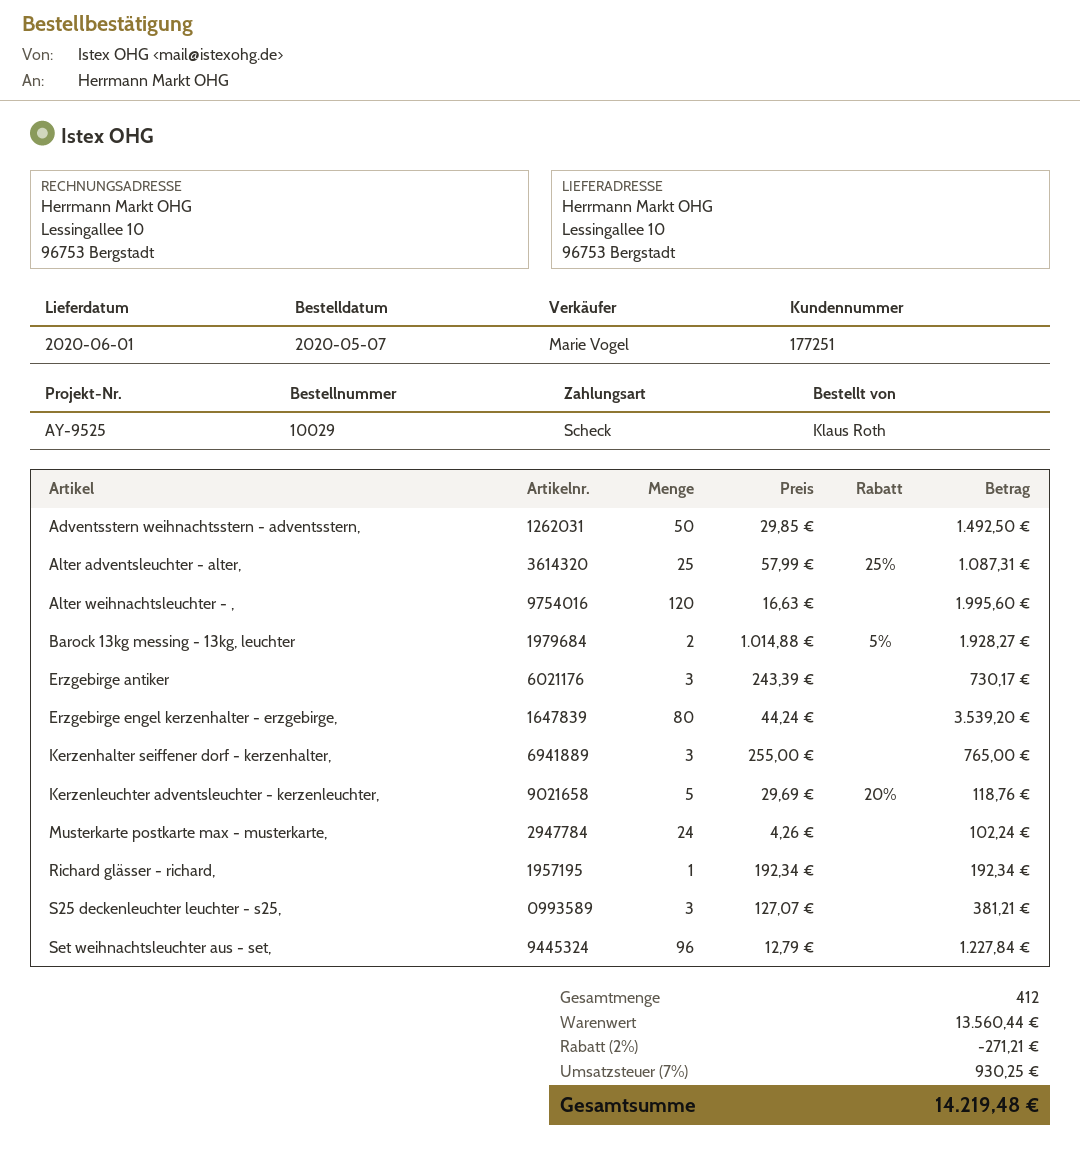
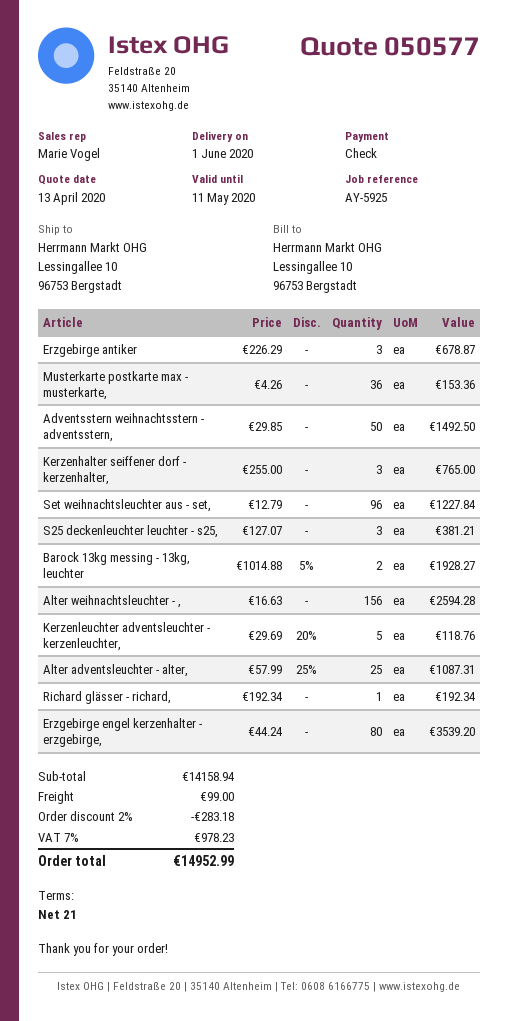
reference: AY-9525 -> AY-5925
Alter weihnachtsleuchter - ,: 120 x 16.63 = 1995.60 -> 156 x 16.63 = 2594.28
Erzgebirge antiker: 3 x 243.39 = 730.17 -> 3 x 226.29 = 678.87
Musterkarte postkarte max - musterkarte,: 24 x 4.26 = 102.24 -> 36 x 4.26 = 153.36
subtotal: 13560.44 -> 14158.94
discount: 2% = 271.21 -> 2% = 283.18
shipping: none -> 99.00
tax: 7% = 930.25 -> 7% = 978.23
total: 14219.48 -> 14952.99

